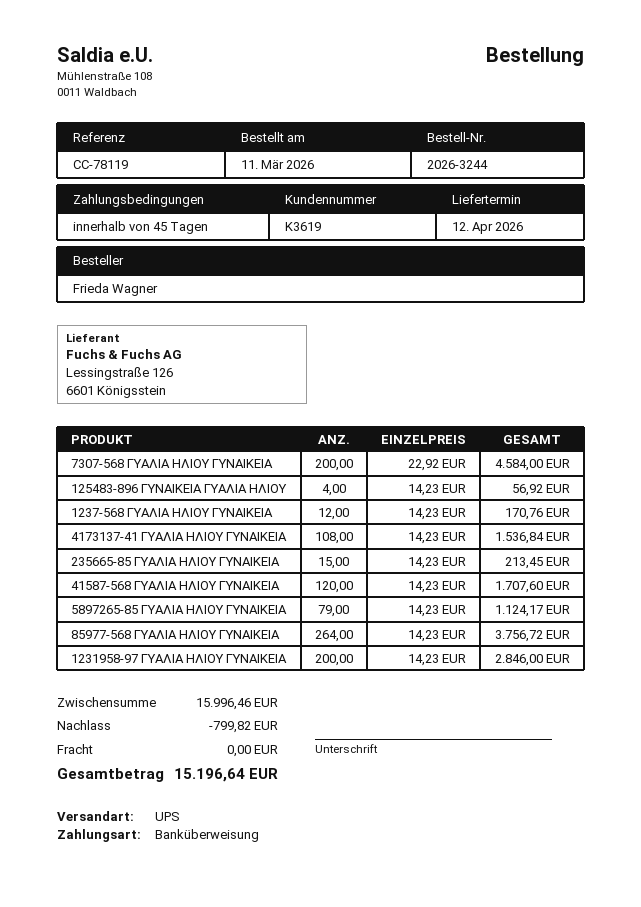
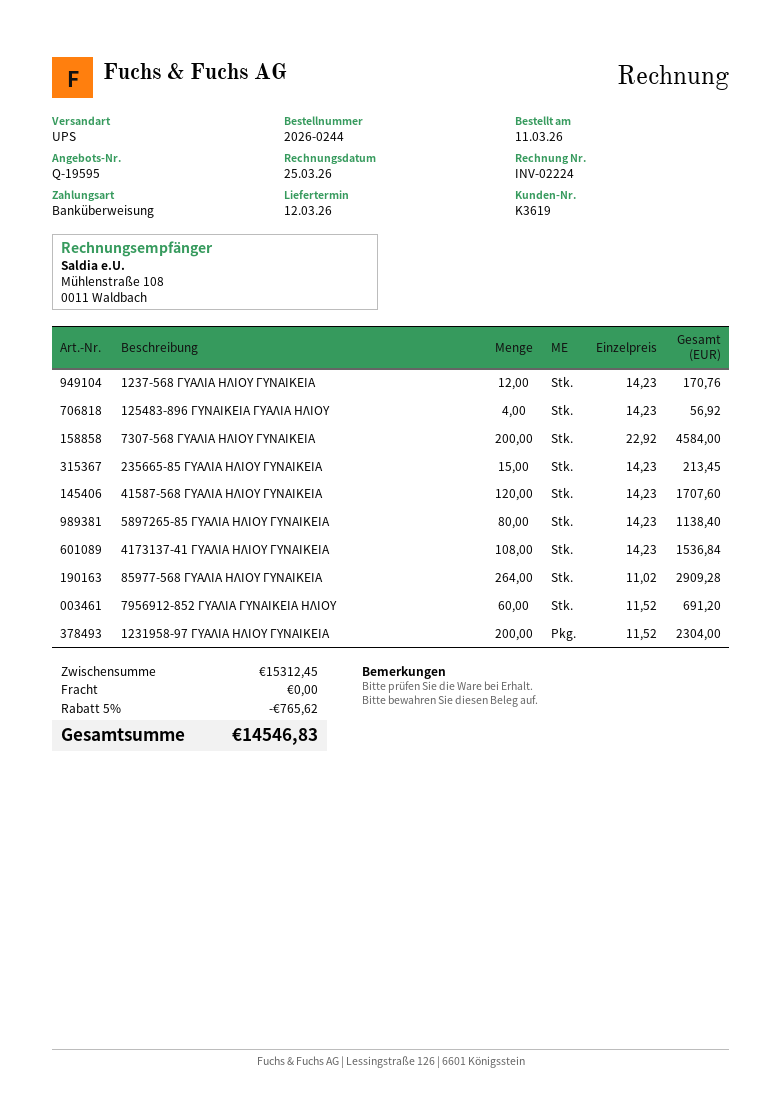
order number: 2026-3244 -> 2026-0244
delivery date: 2026-04-12 -> 2026-03-12
5897265-85 ΓΥΑΛΙΑ ΗΛΙΟΥ ΓΥΝΑΙΚΕΙΑ: 79 x 14.23 = 1124.17 -> 80 x 14.23 = 1138.40
85977-568 ΓΥΑΛΙΑ ΗΛΙΟΥ ΓΥΝΑΙΚΕΙΑ: 264 x 14.23 = 3756.72 -> 264 x 11.02 = 2909.28
1231958-97 ΓΥΑΛΙΑ ΗΛΙΟΥ ΓΥΝΑΙΚΕΙΑ: 200 x 14.23 = 2846.00 -> 200 x 11.52 = 2304.00
7956912-852 ΓΥΑΛΙΑ ΓΥΝΑΙΚΕΙΑ ΗΛΙΟΥ: none -> 60 x 11.52 = 691.20
subtotal: 15996.46 -> 15312.45
discount: 799.82 -> 765.62
total: 15196.64 -> 14546.83

